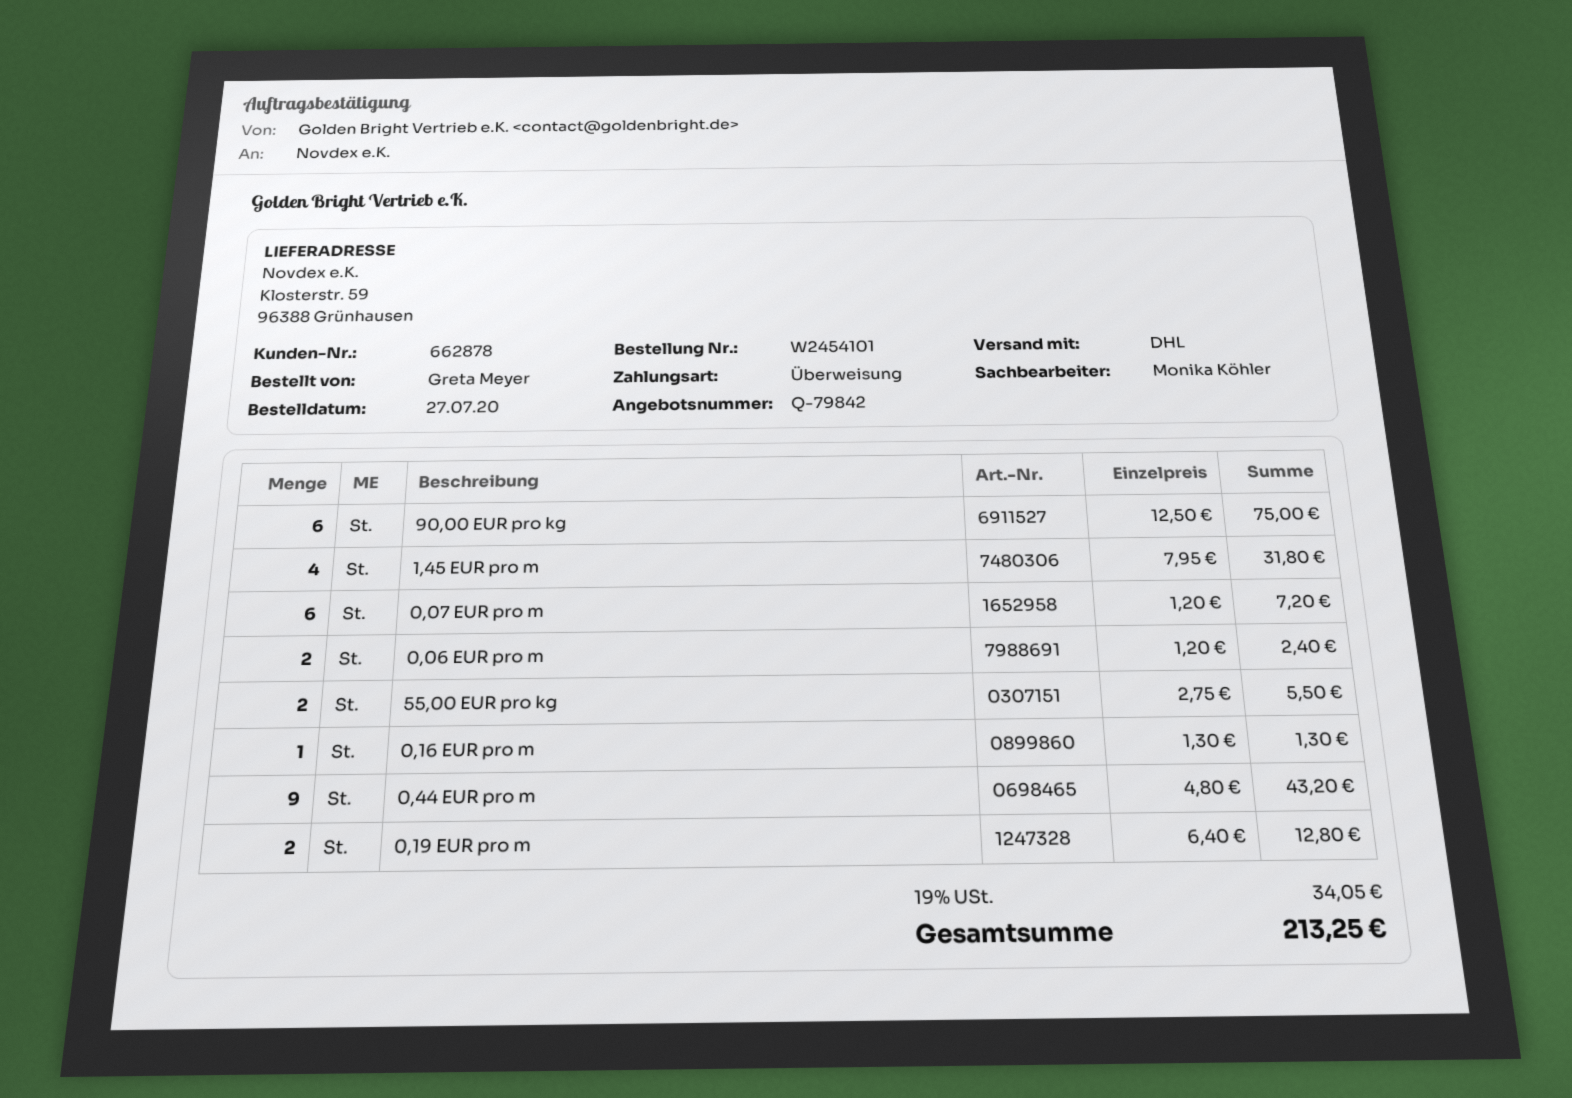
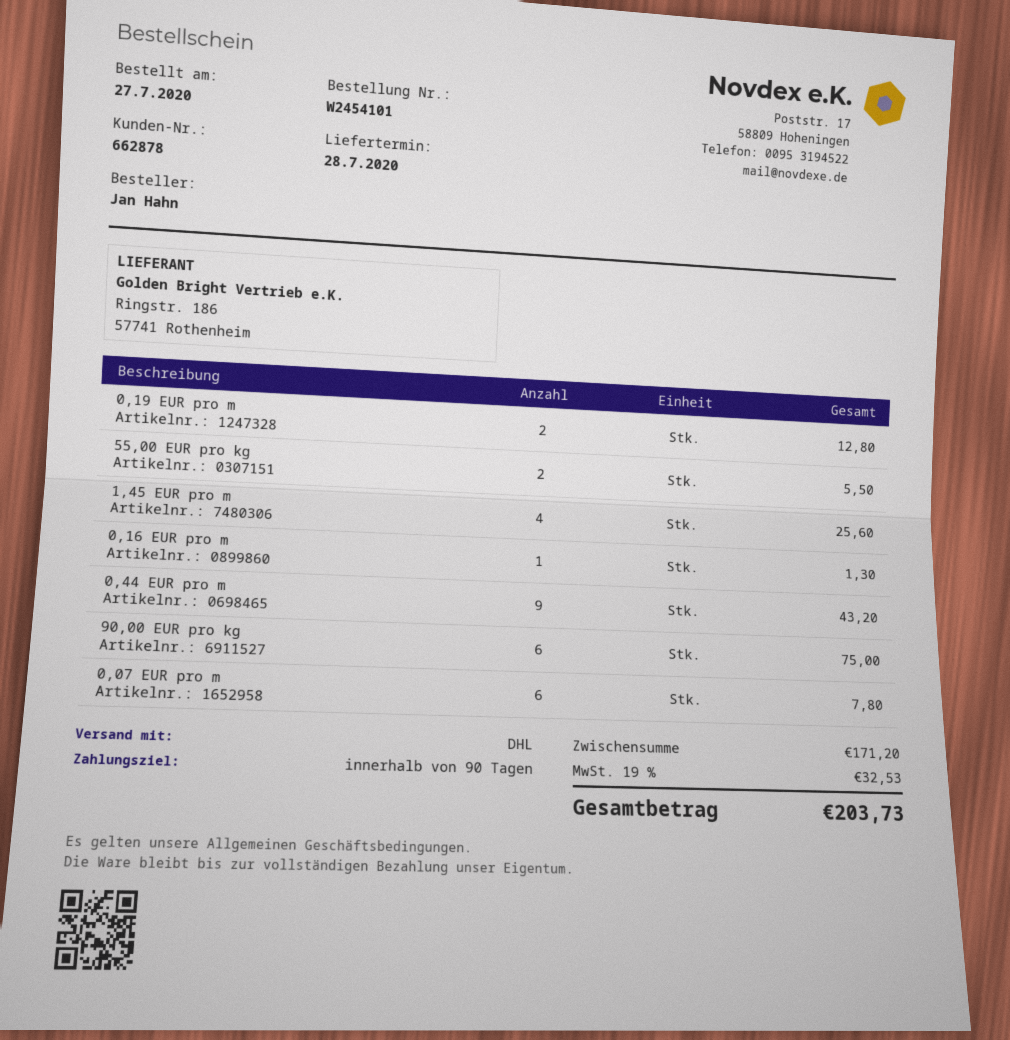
ordered by: Greta Meyer -> Jan Hahn
1,45 EUR pro m: 4 for 31.80 -> 4 for 25.60
0,07 EUR pro m: 6 for 7.20 -> 6 for 7.80
0,06 EUR pro m: 2 for 2.40 -> none
tax: 19% = 34.05 -> 19% = 32.53
total: 213.25 -> 203.73

